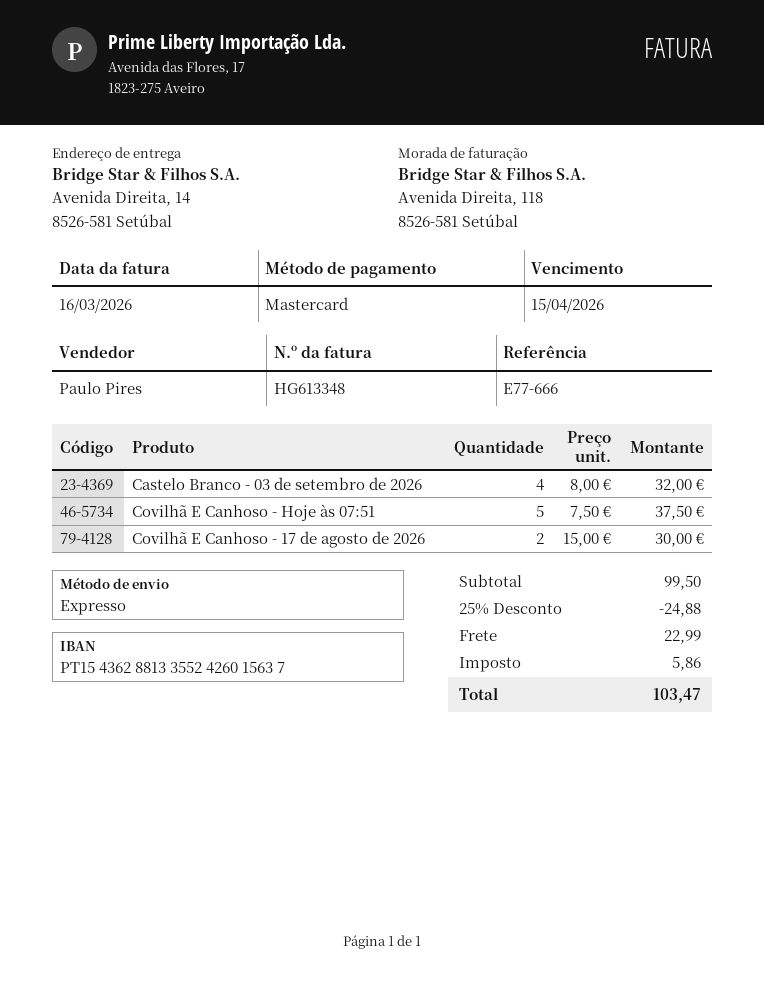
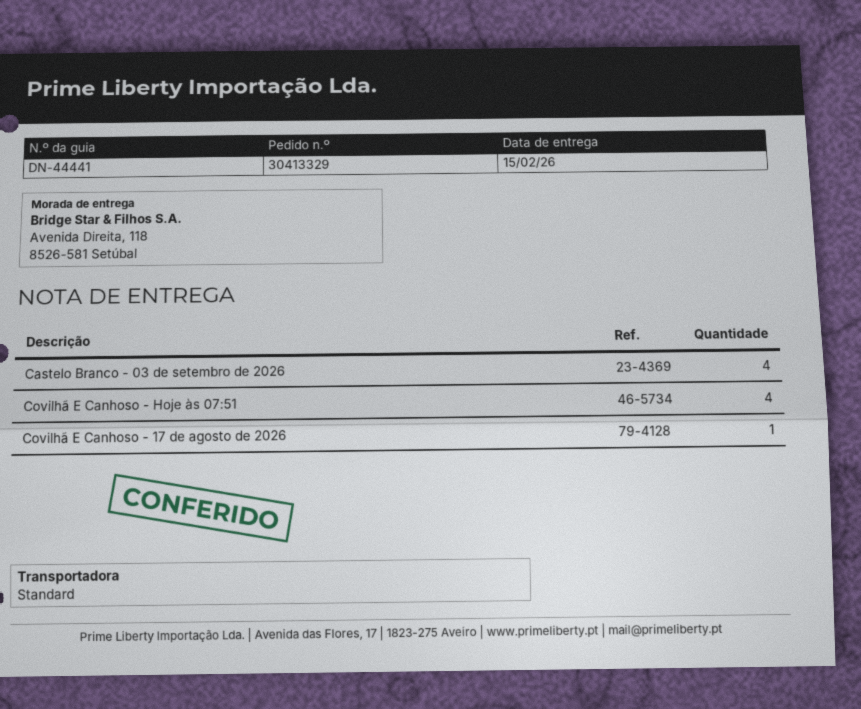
shipping method: express -> standard
ship to: Avenida Direita, 14, 8526-581 Setúbal -> Avenida Direita, 118, 8526-581 Setúbal
Covilhã E Canhoso - Hoje às 07:51: 5 -> 4
Covilhã E Canhoso - 17 de agosto de 2026: 2 -> 1

